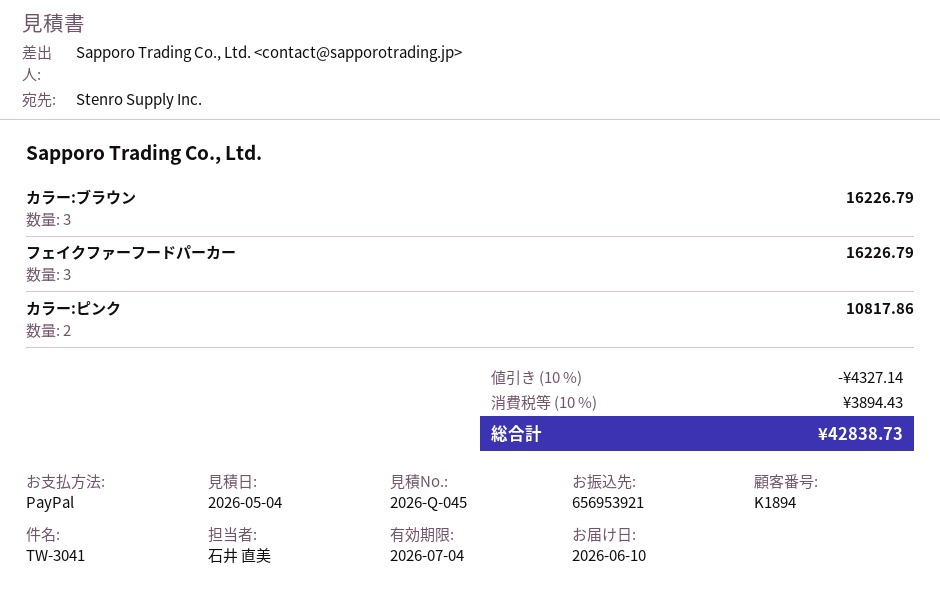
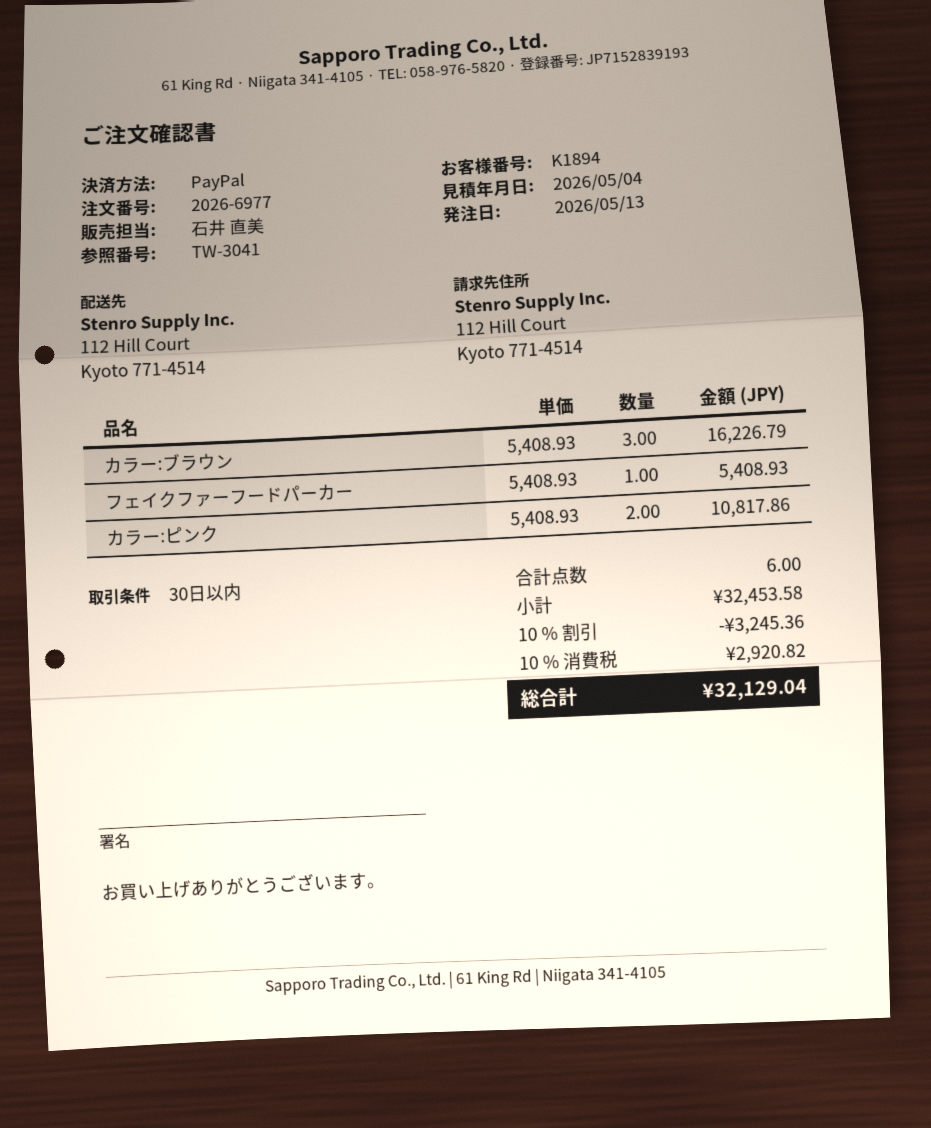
フェイクファーフードパーカー: 3 for 16226.79 -> 1 for 5408.93
discount: 10% = 4327.14 -> 10% = 3245.36
tax: 10% = 3894.43 -> 10% = 2920.82
total: 42838.73 -> 32129.04

